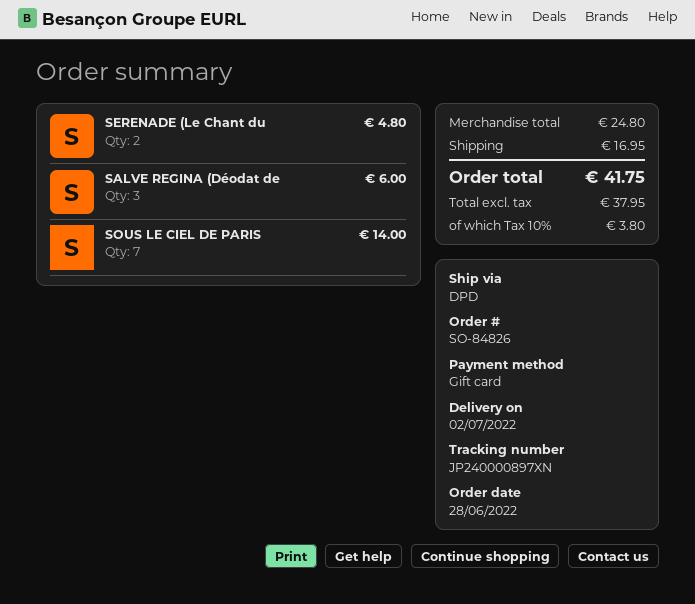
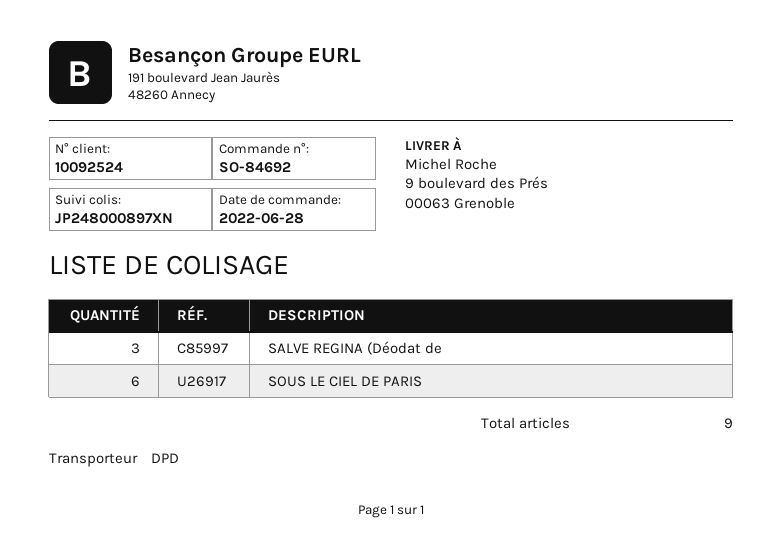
order number: SO-84826 -> SO-84692
tracking number: JP240000897XN -> JP248000897XN
SERENADE (Le Chant du: 2 -> none
SOUS LE CIEL DE PARIS: 7 -> 6

